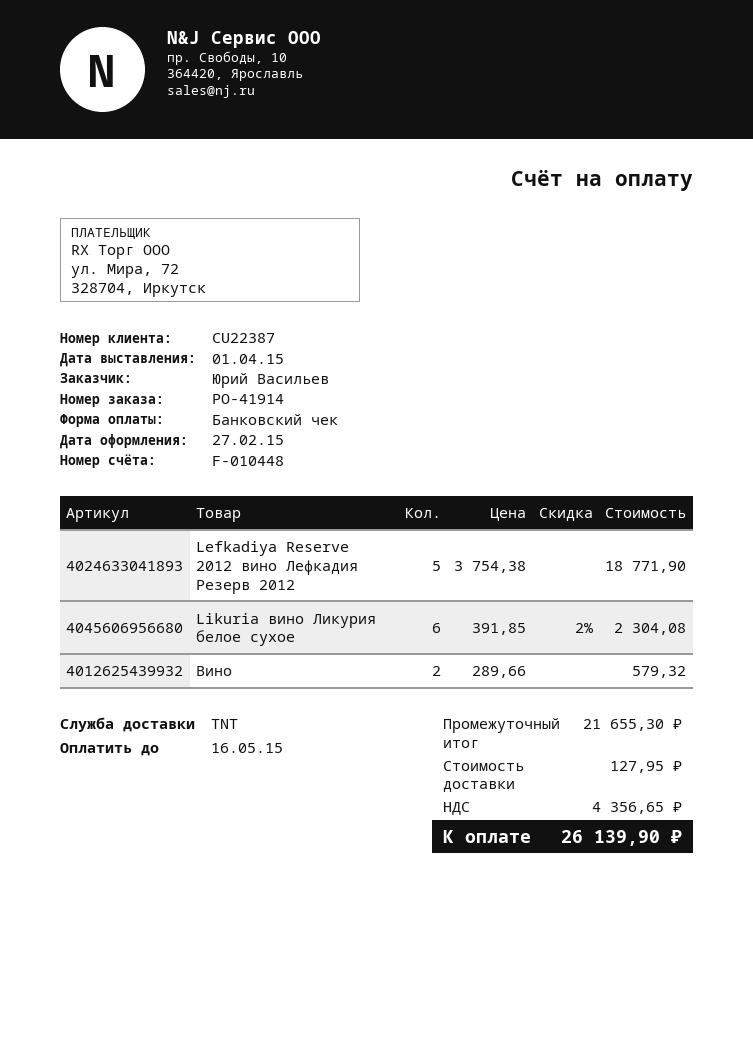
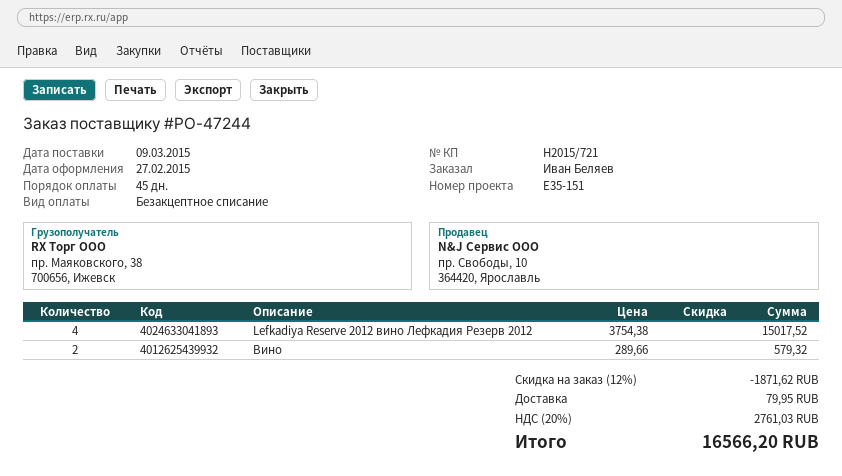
order number: PO-41914 -> PO-47244
ordered by: Юрий Васильев -> Иван Беляев
payment method: cheque -> direct debit
Lefkadiya Reserve 2012 вино Лефкадия Резерв 2012: 5 x 3754.38 = 18771.90 -> 4 x 3754.38 = 15017.52
Likuria вино Ликурия белое сухое: 6 x 391.85 - 2% = 2304.08 -> none
discount: none -> 12% = 1871.62
shipping: 127.95 -> 79.95
tax: 4356.65 -> 2761.03
total: 26139.90 -> 16566.20

